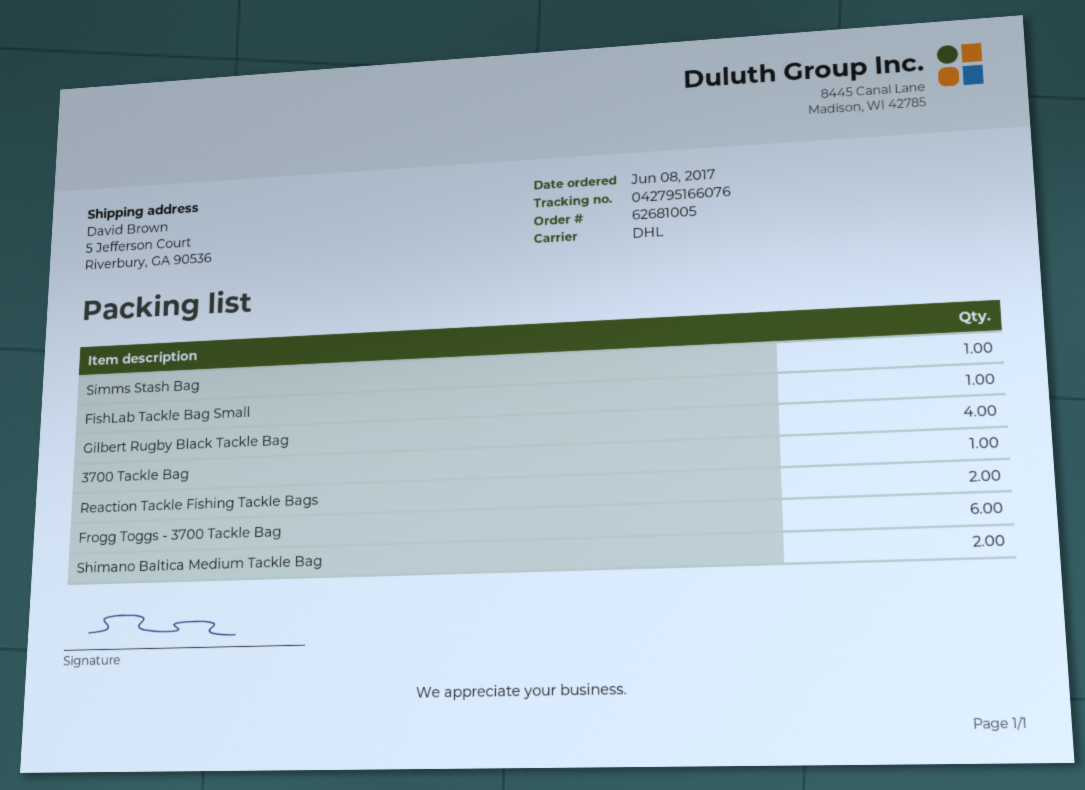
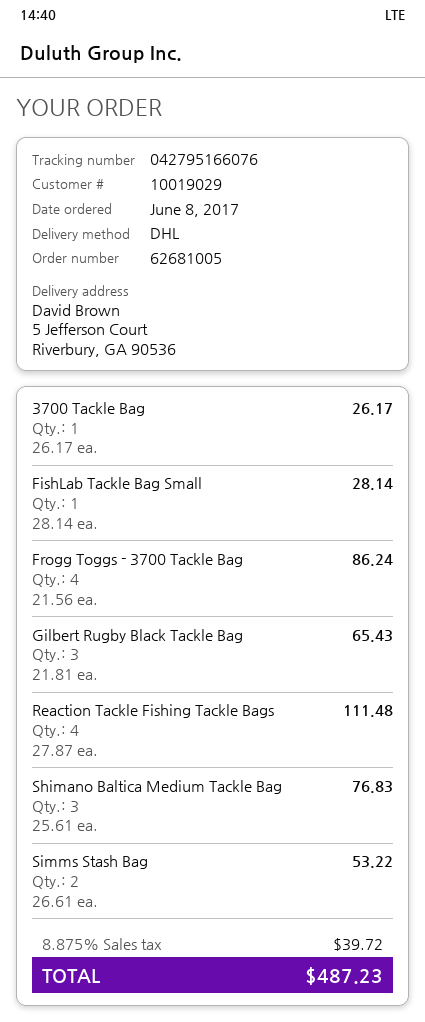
Simms Stash Bag: 1 -> 2
Gilbert Rugby Black Tackle Bag: 4 -> 3
Reaction Tackle Fishing Tackle Bags: 2 -> 4
Frogg Toggs - 3700 Tackle Bag: 6 -> 4
Shimano Baltica Medium Tackle Bag: 2 -> 3

